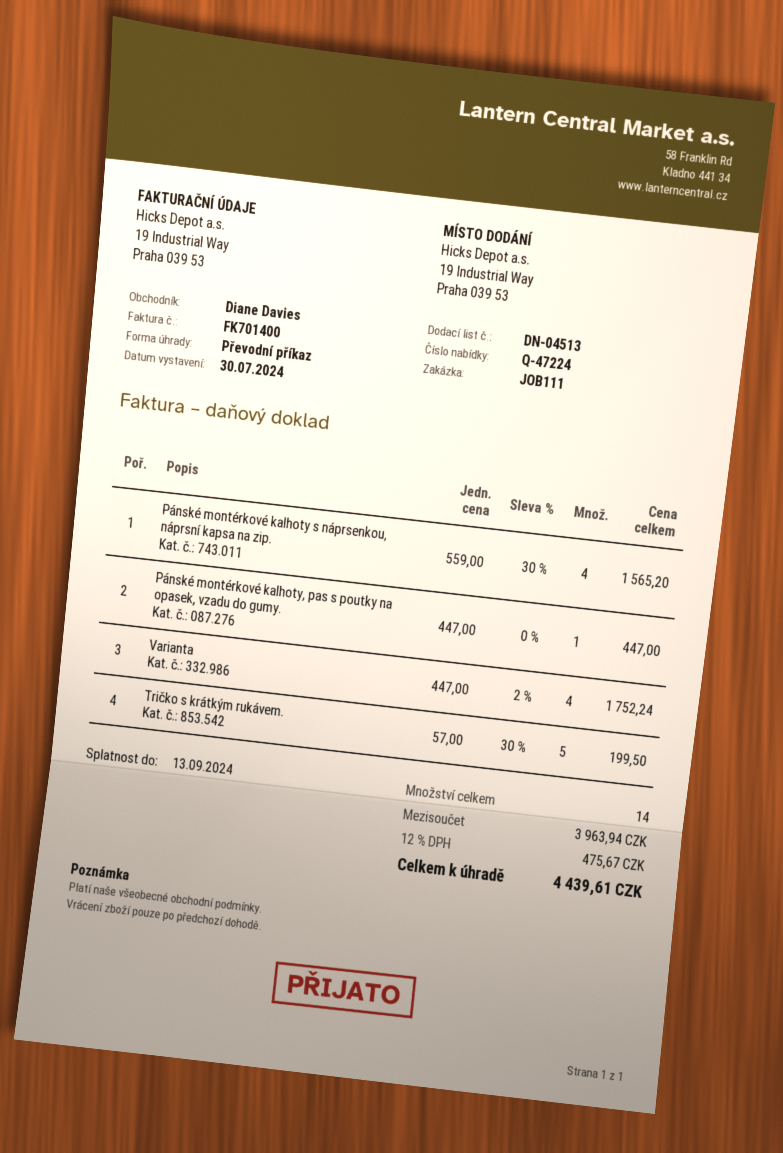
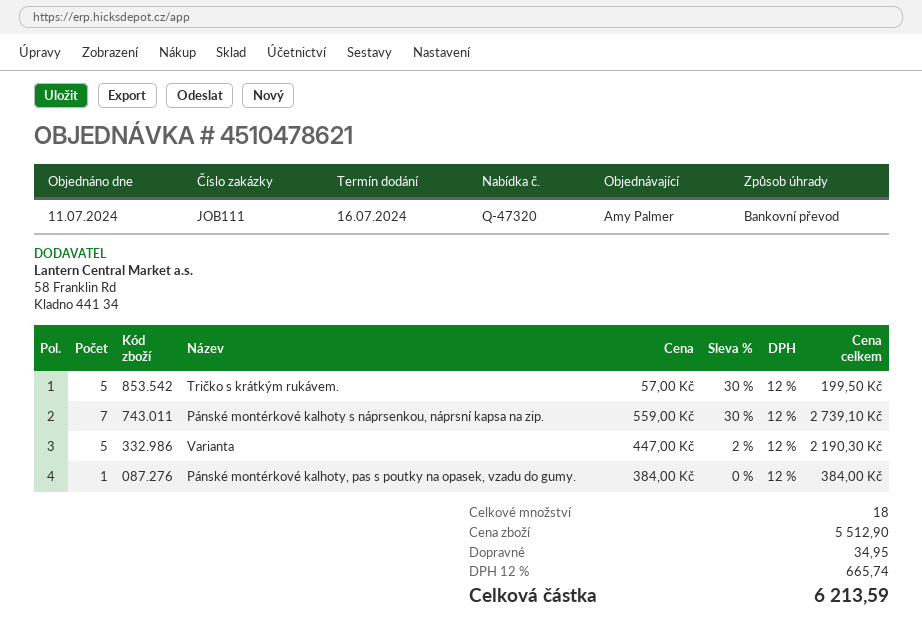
quote number: Q-47224 -> Q-47320
Pánské montérkové kalhoty s náprsenkou, náprsní kapsa na zip.: 4 x 559.00 - 30% = 1565.20 -> 7 x 559.00 - 30% = 2739.10
Pánské montérkové kalhoty, pas s poutky na opasek, vzadu do gumy.: 1 x 447.00 = 447.00 -> 1 x 384.00 = 384.00
Varianta: 4 x 447.00 - 2% = 1752.24 -> 5 x 447.00 - 2% = 2190.30
total quantity: 14 -> 18
subtotal: 3963.94 -> 5512.90
shipping: none -> 34.95
tax: 12% = 475.67 -> 12% = 665.74
total: 4439.61 -> 6213.59

